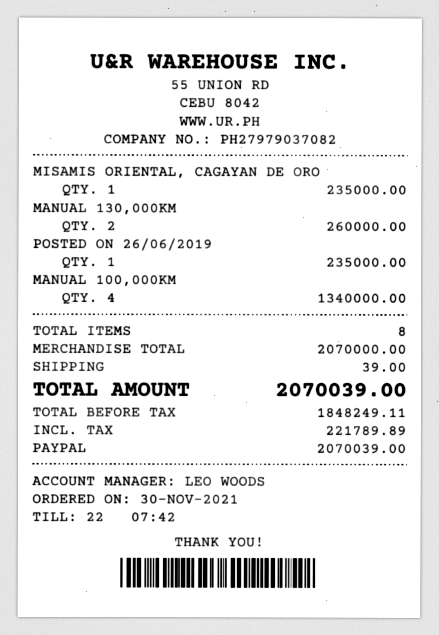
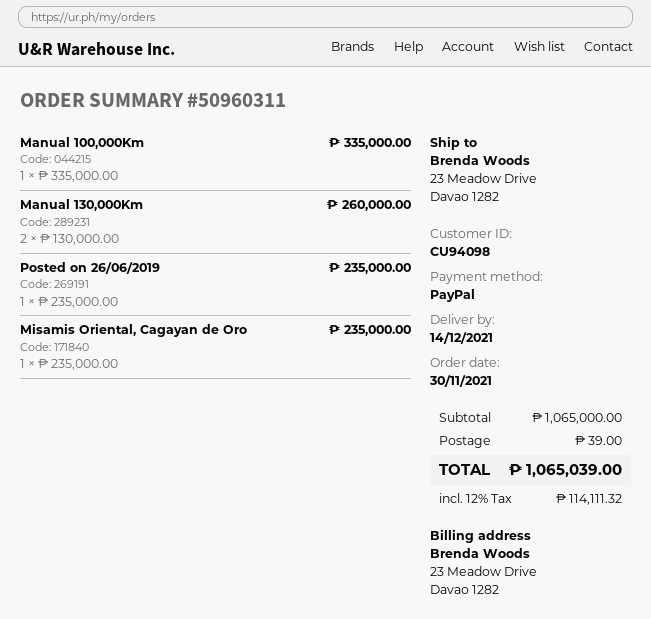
MANUAL 100,000KM: 4 for 1340000.00 -> 1 for 335000.00
subtotal: 2070000.00 -> 1065000.00
tax: 221789.89 -> 114111.32
total: 2070039.00 -> 1065039.00

